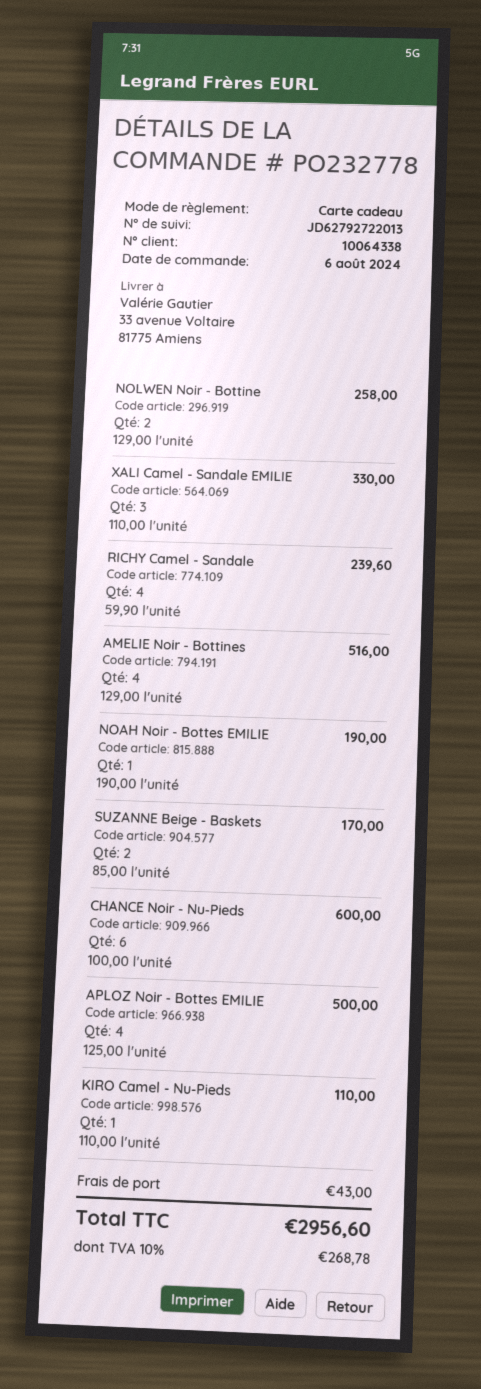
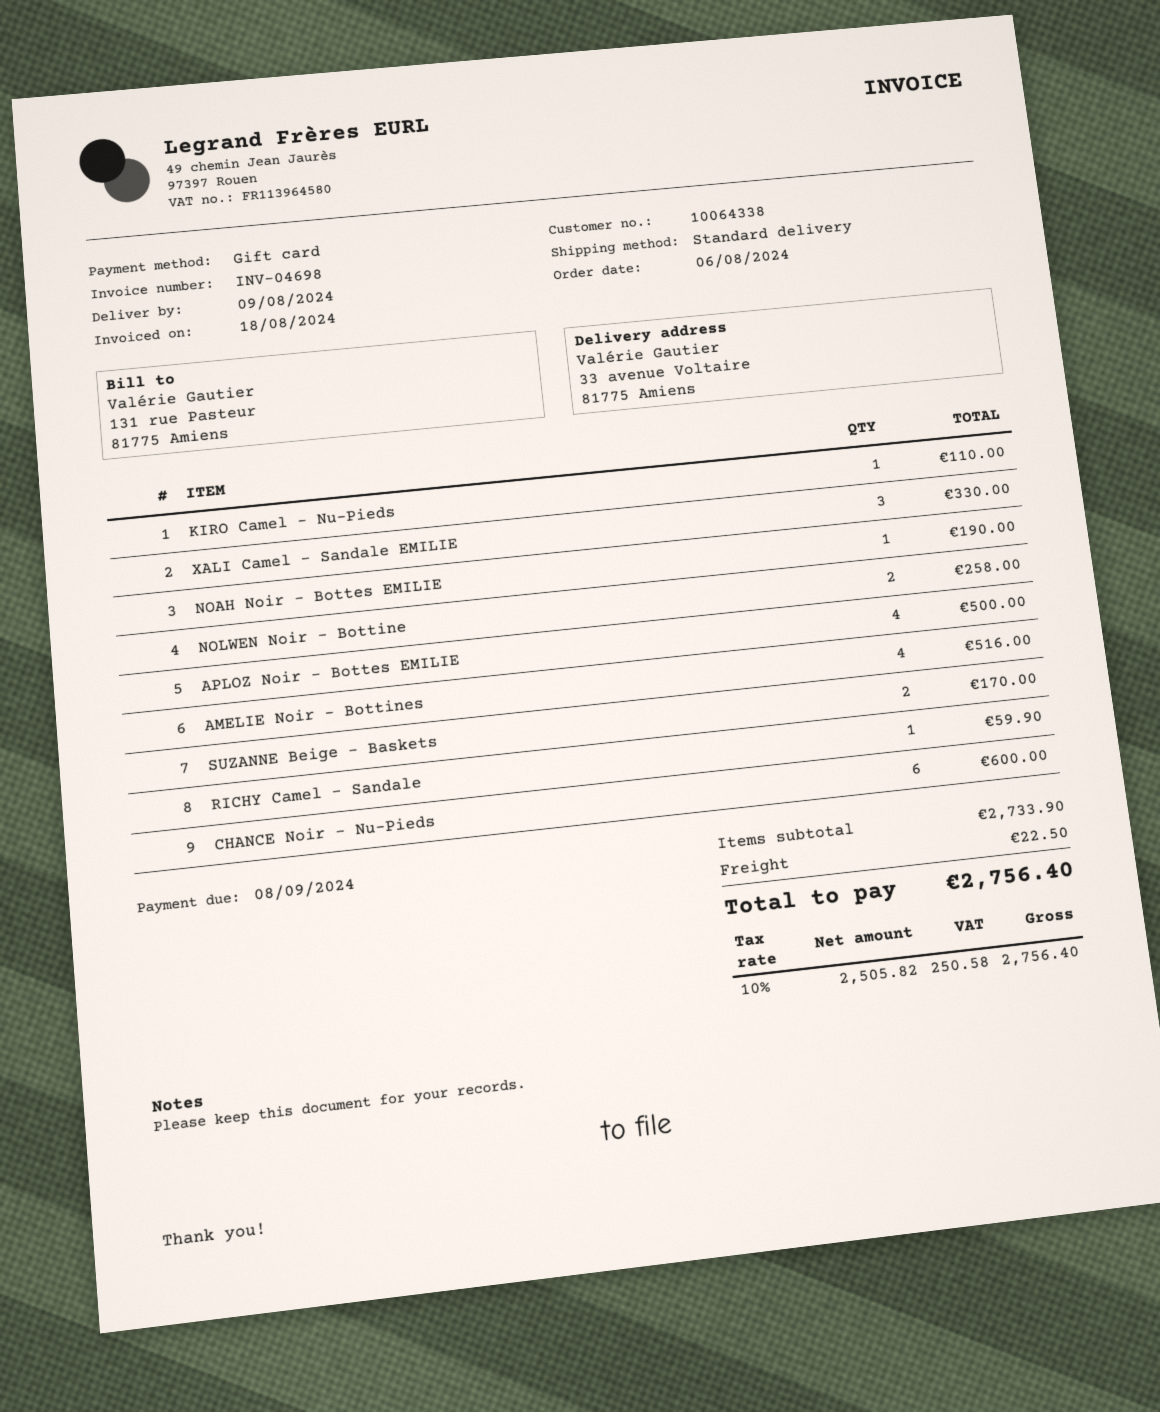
RICHY Camel - Sandale: 4 for 239.60 -> 1 for 59.90
shipping: 43.00 -> 22.50
tax: 10% = 268.78 -> 10% = 250.58
total: 2956.60 -> 2756.40

